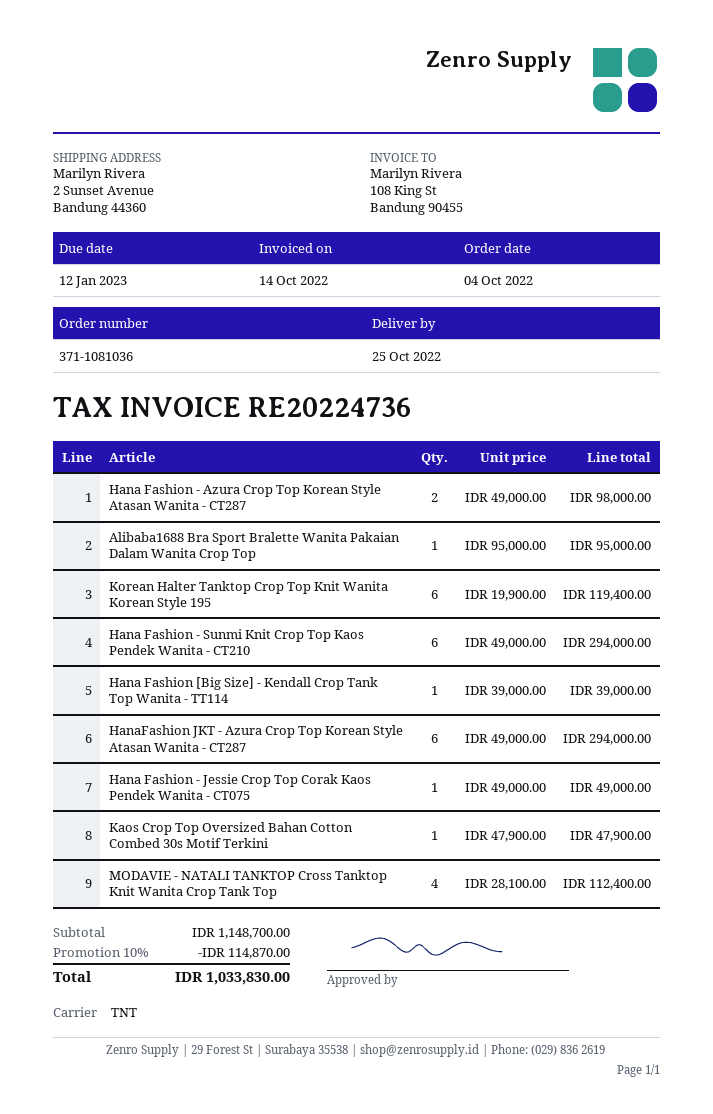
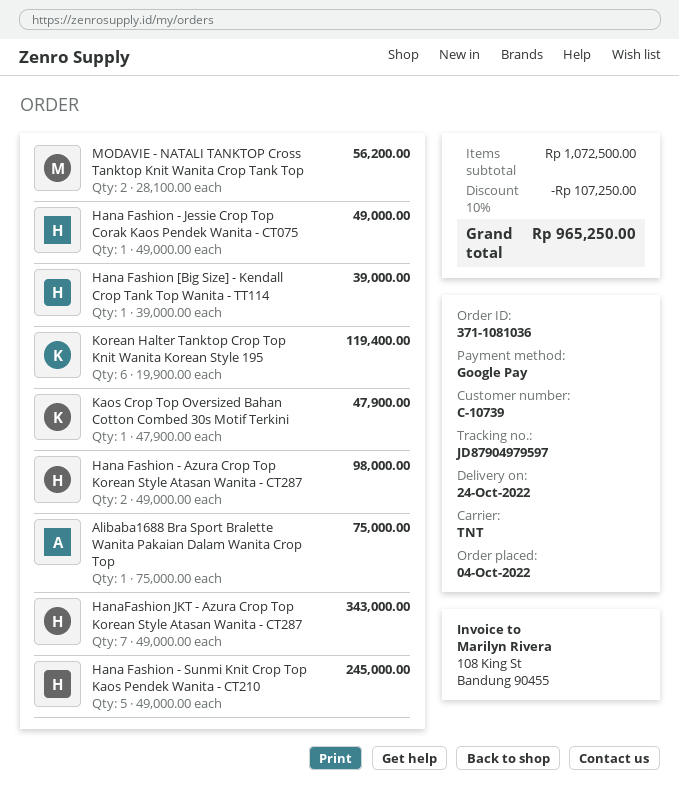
delivery date: 2022-10-25 -> 2022-10-24
Alibaba1688 Bra Sport Bralette Wanita Pakaian Dalam Wanita Crop Top: 1 x 95000.00 = 95000.00 -> 1 x 75000.00 = 75000.00
Hana Fashion - Sunmi Knit Crop Top Kaos Pendek Wanita - CT210: 6 x 49000.00 = 294000.00 -> 5 x 49000.00 = 245000.00
HanaFashion JKT - Azura Crop Top Korean Style Atasan Wanita - CT287: 6 x 49000.00 = 294000.00 -> 7 x 49000.00 = 343000.00
MODAVIE - NATALI TANKTOP Cross Tanktop Knit Wanita Crop Tank Top: 4 x 28100.00 = 112400.00 -> 2 x 28100.00 = 56200.00
subtotal: 1148700.00 -> 1072500.00
discount: 10% = 114870.00 -> 10% = 107250.00
total: 1033830.00 -> 965250.00

